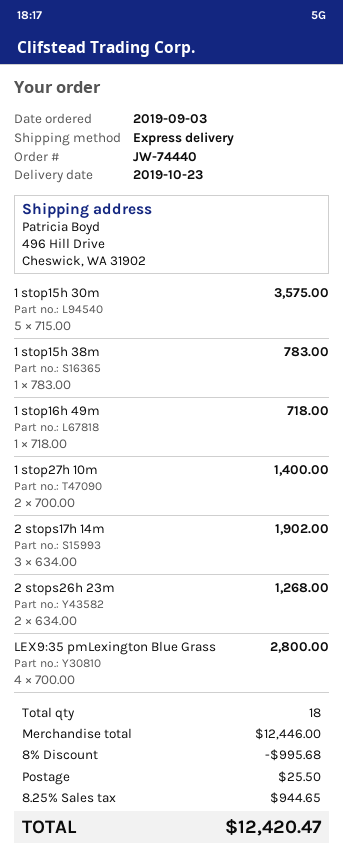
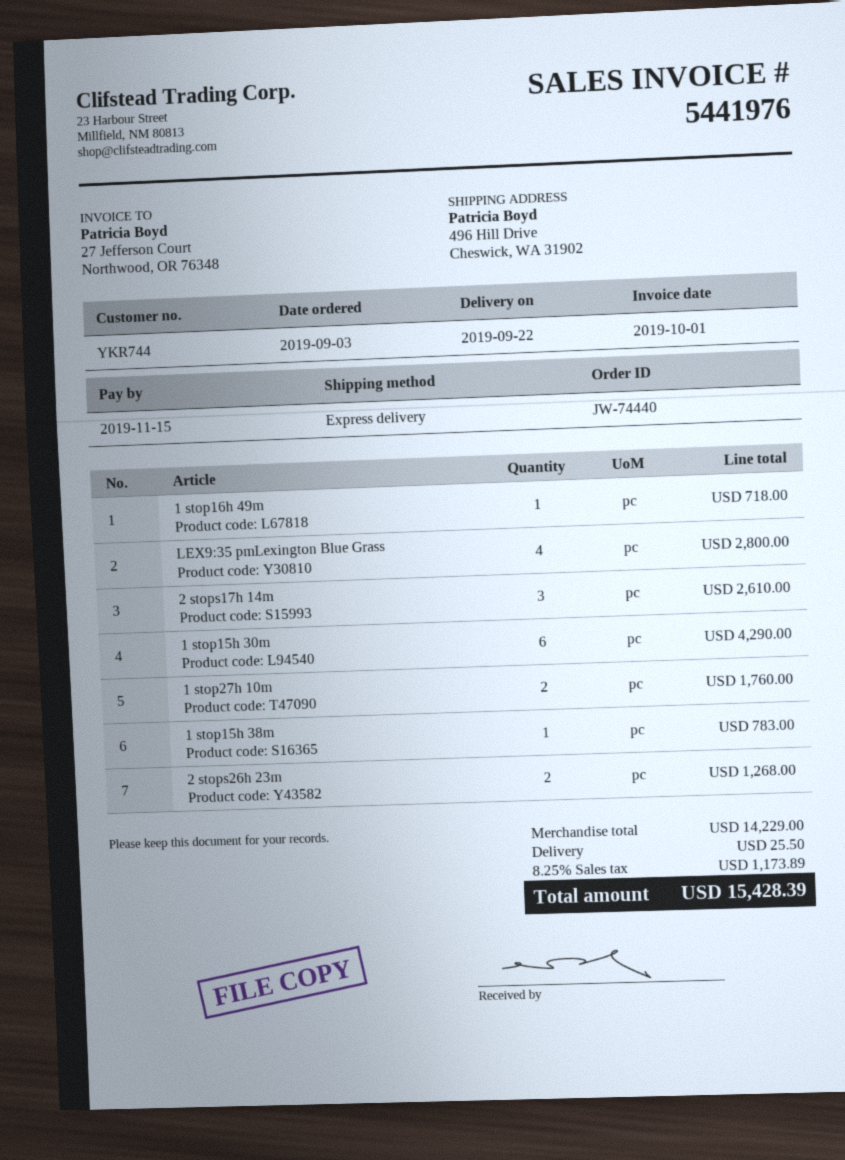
delivery date: 2019-10-23 -> 2019-09-22
1 stop15h 30m: 5 for 3575.00 -> 6 for 4290.00
1 stop27h 10m: 2 for 1400.00 -> 2 for 1760.00
2 stops17h 14m: 3 for 1902.00 -> 3 for 2610.00
subtotal: 12446.00 -> 14229.00
discount: 8% = 995.68 -> none
tax: 8.25% = 944.65 -> 8.25% = 1173.89
total: 12420.47 -> 15428.39

